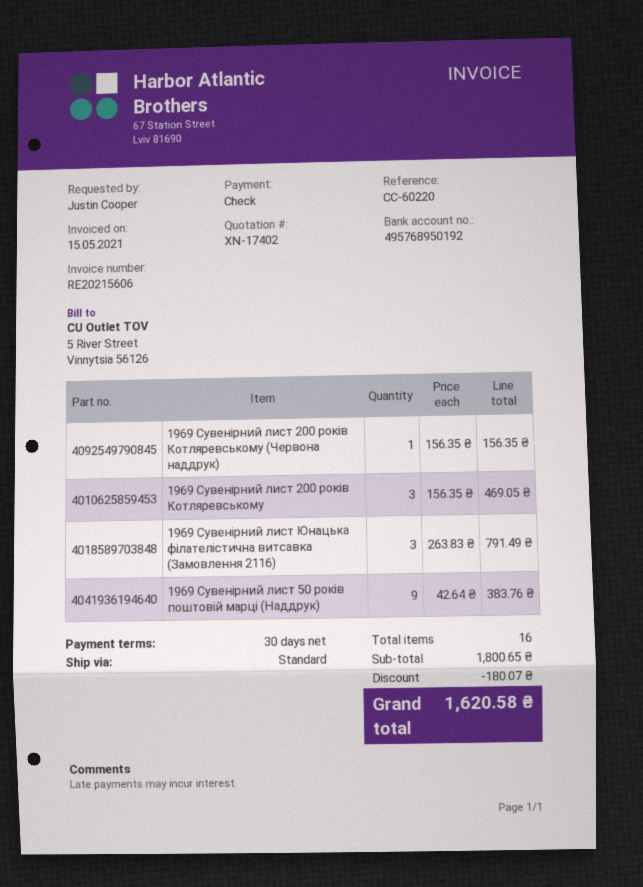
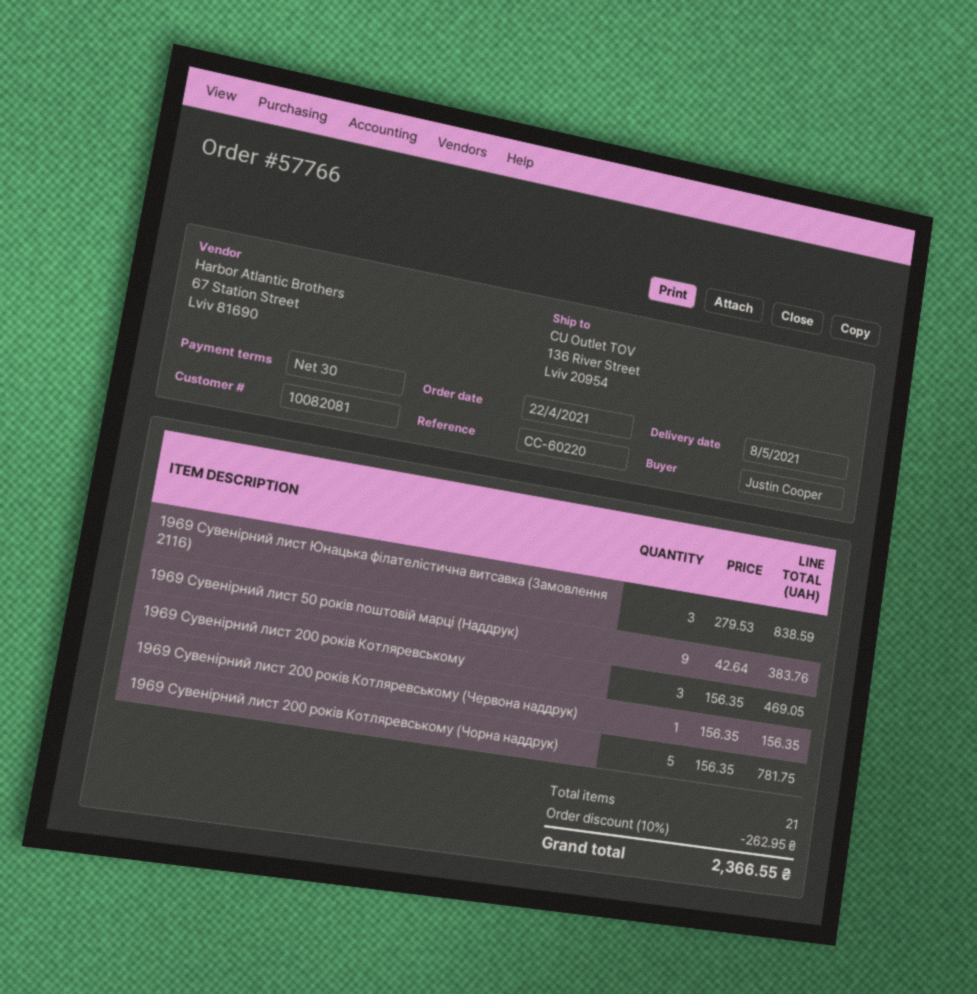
1969 Сувенірний лист Юнацька філателістична витсавка (Замовлення 2116): 3 x 263.83 = 791.49 -> 3 x 279.53 = 838.59
1969 Сувенірний лист 200 років Котляревському (Чорна наддрук): none -> 5 x 156.35 = 781.75
total quantity: 16 -> 21
discount: 180.07 -> 262.95
total: 1620.58 -> 2366.55

